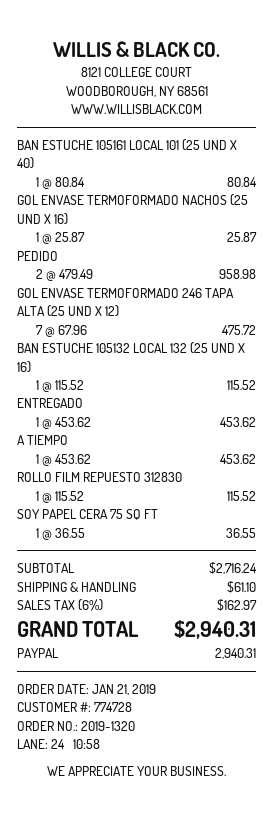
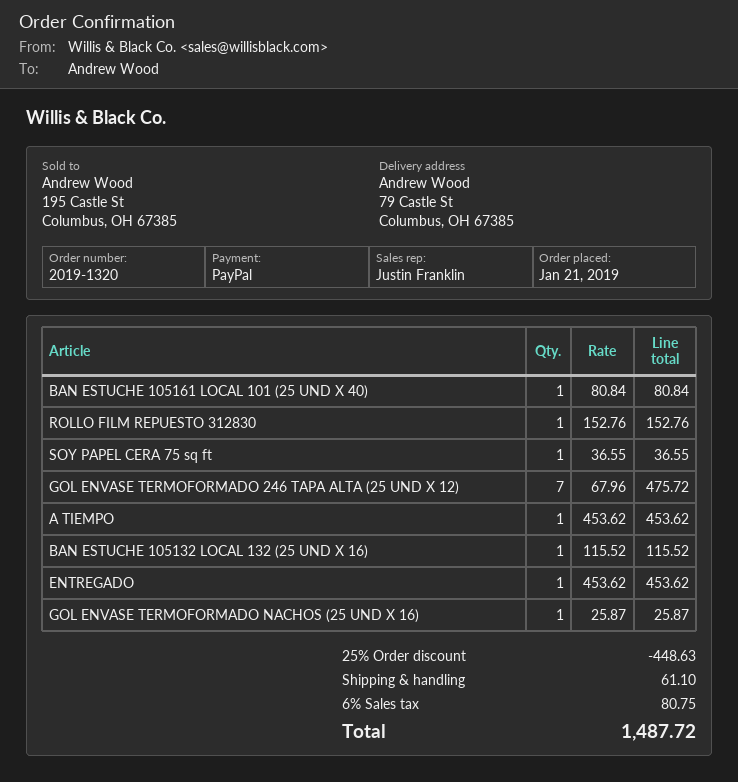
PEDIDO: 2 x 479.49 = 958.98 -> none
ROLLO FILM REPUESTO 312830: 1 x 115.52 = 115.52 -> 1 x 152.76 = 152.76
discount: none -> 25% = 448.63
tax: 6% = 162.97 -> 6% = 80.75
total: 2940.31 -> 1487.72

